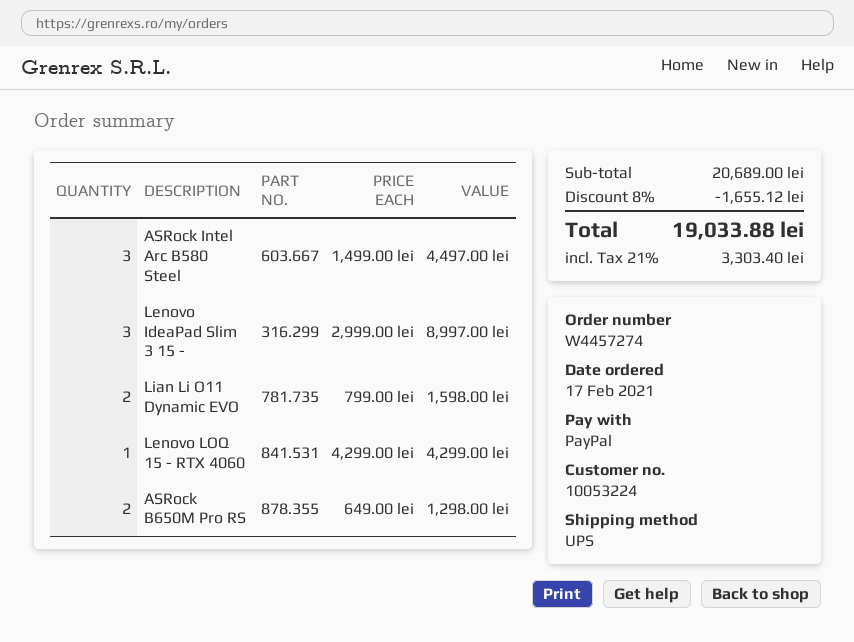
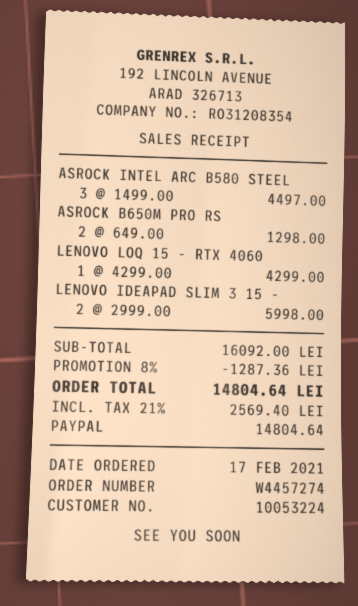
Lenovo IdeaPad Slim 3 15 -: 3 x 2999.00 = 8997.00 -> 2 x 2999.00 = 5998.00
Lian Li O11 Dynamic EVO: 2 x 799.00 = 1598.00 -> none
subtotal: 20689.00 -> 16092.00
discount: 8% = 1655.12 -> 8% = 1287.36
tax: 21% = 3303.40 -> 21% = 2569.40
total: 19033.88 -> 14804.64

